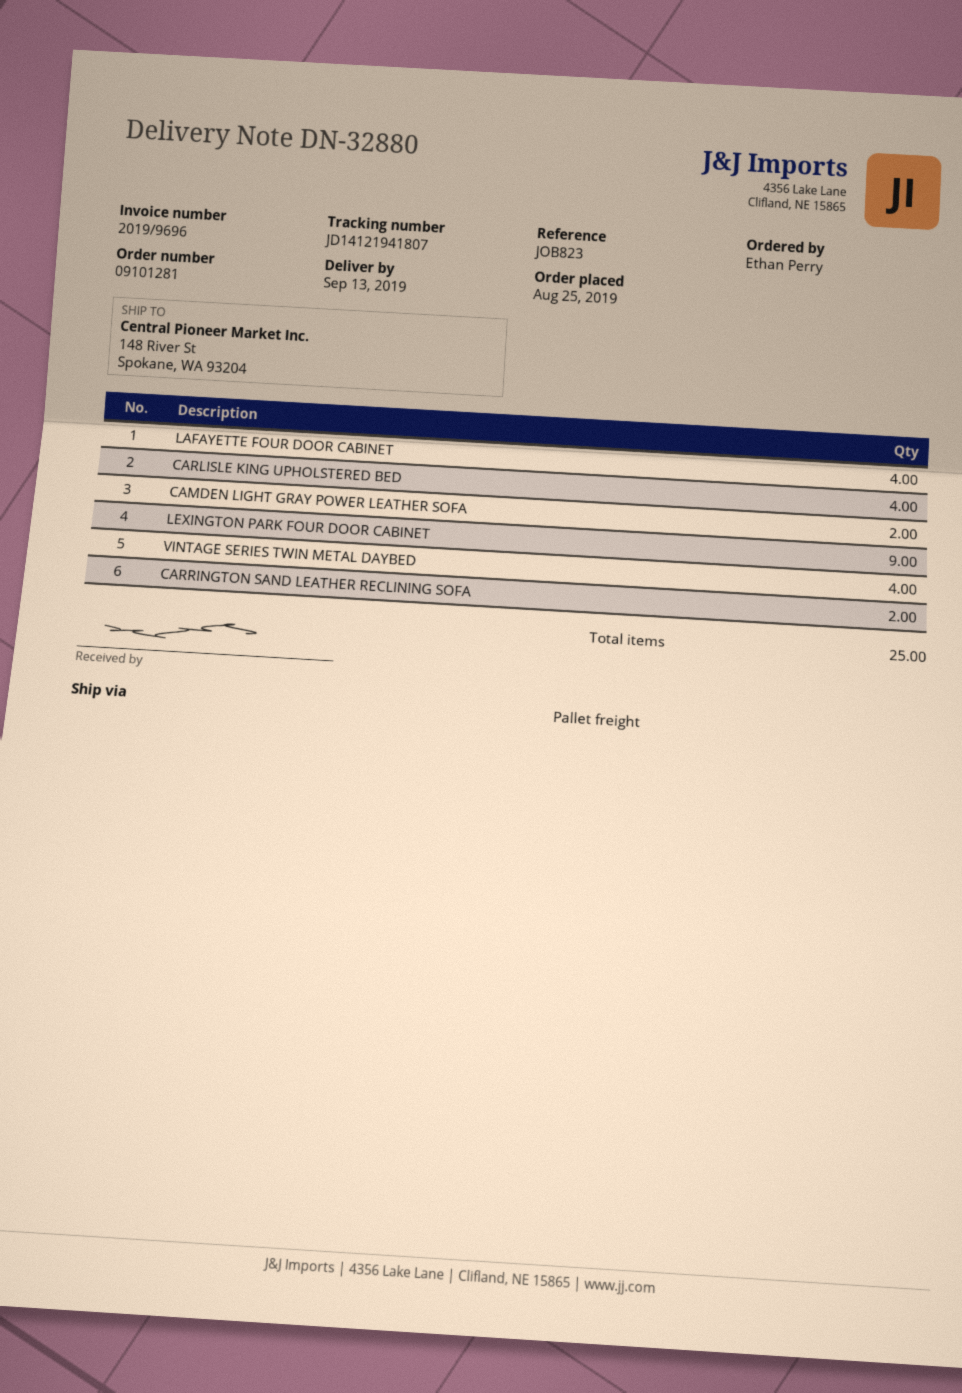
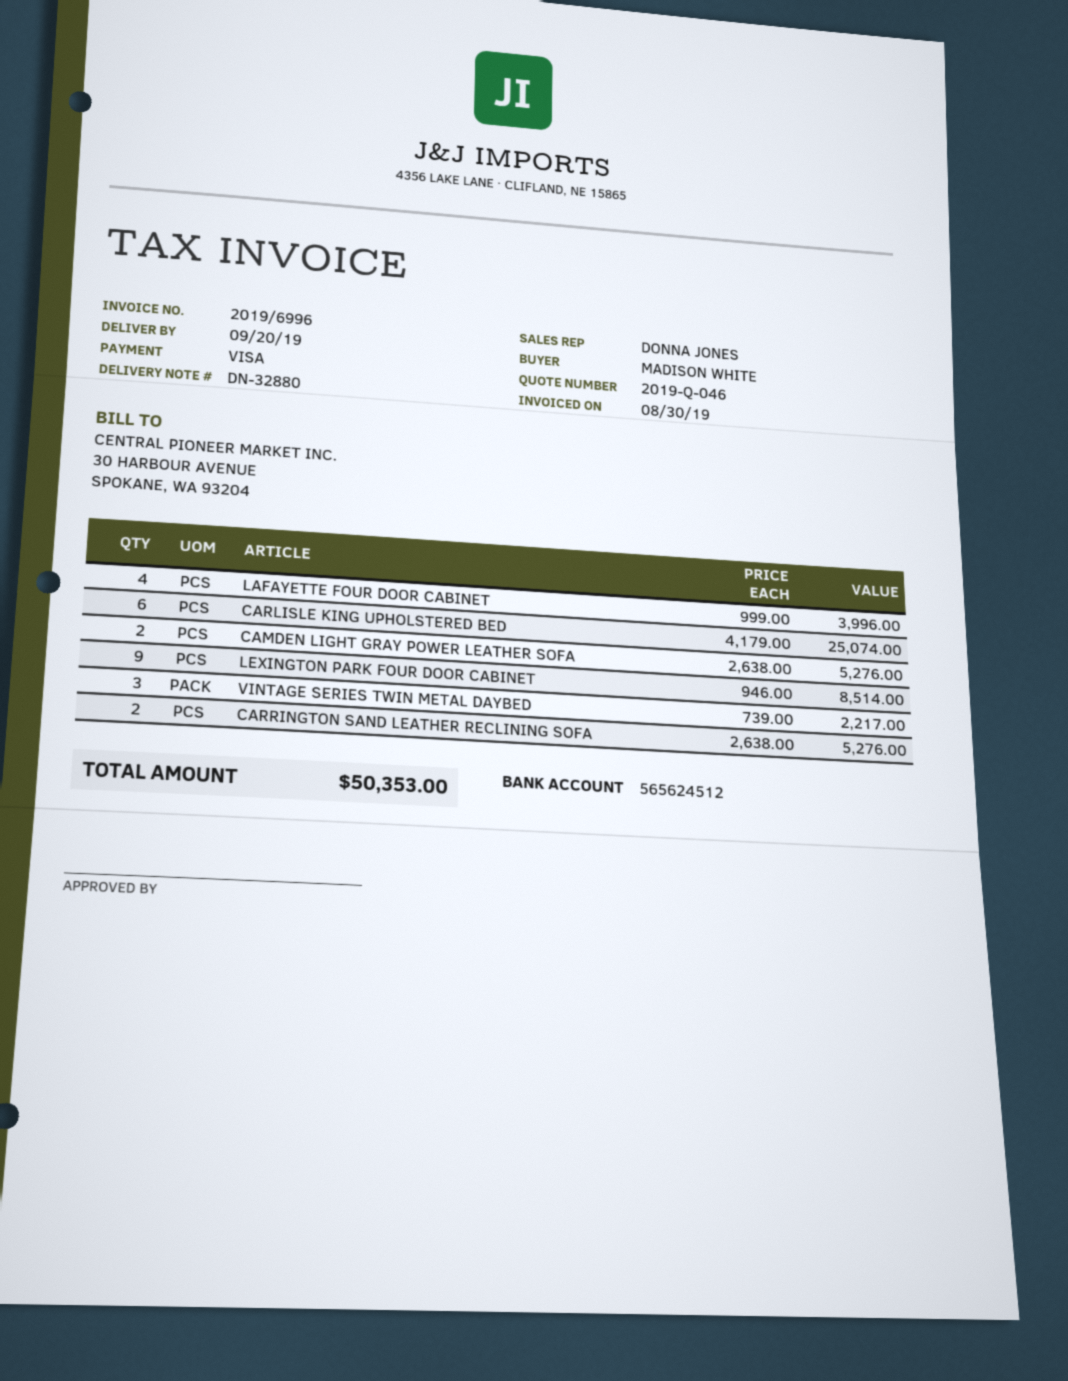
delivery date: 2019-09-13 -> 2019-09-20
invoice number: 2019/9696 -> 2019/6996
ordered by: Ethan Perry -> MADISON WHITE
CARLISLE KING UPHOLSTERED BED: 4 -> 6
VINTAGE SERIES TWIN METAL DAYBED: 4 -> 3

